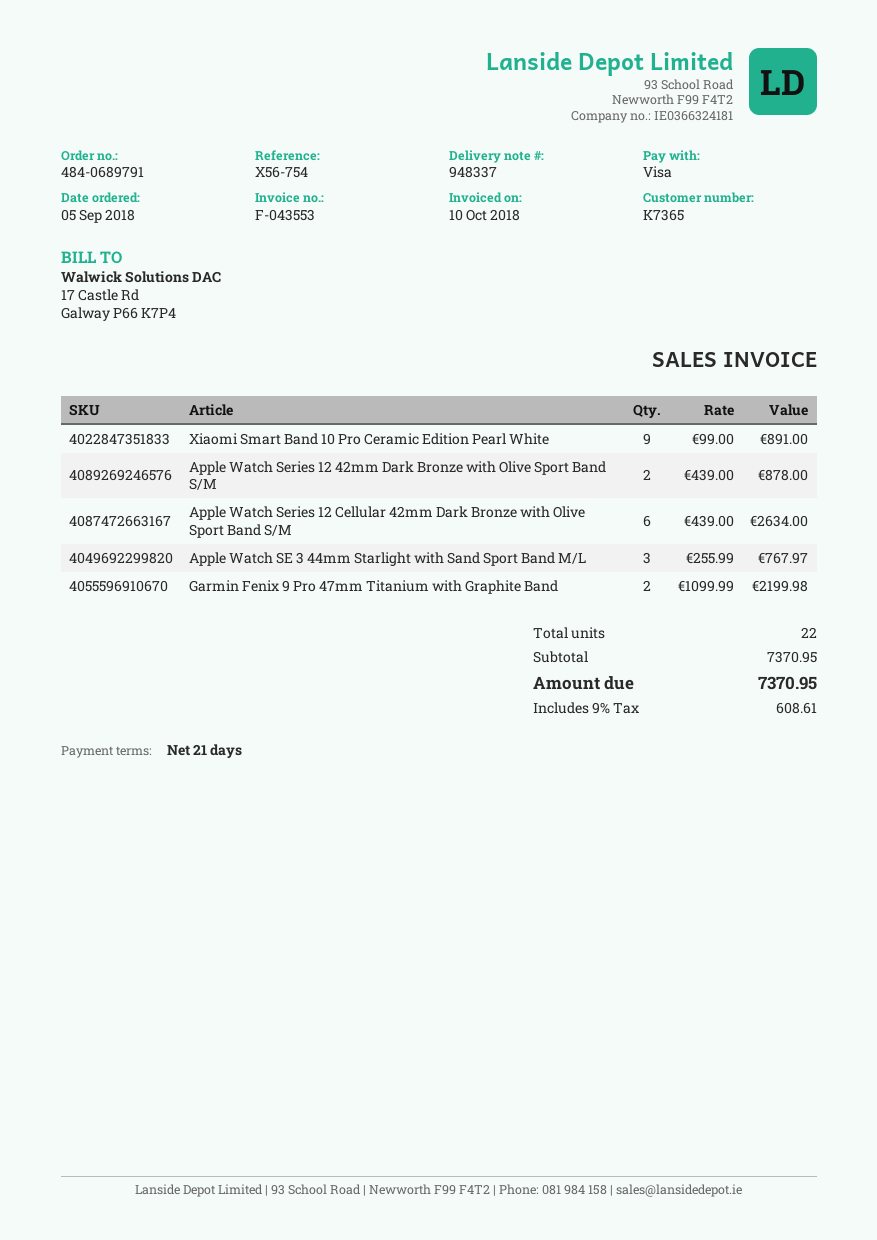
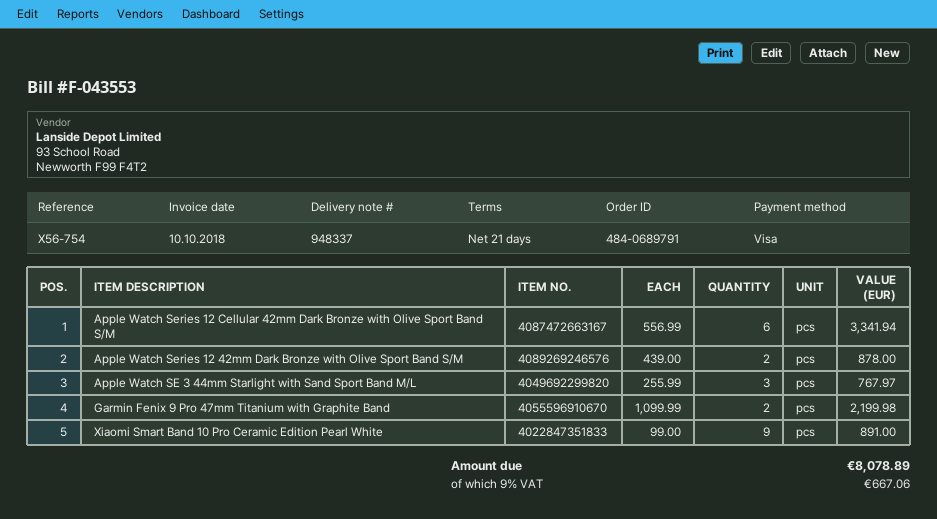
Apple Watch Series 12 Cellular 42mm Dark Bronze with Olive Sport Band S/M: 6 x 439.00 = 2634.00 -> 6 x 556.99 = 3341.94
tax: 9% = 608.61 -> 9% = 667.06
total: 7370.95 -> 8078.89

